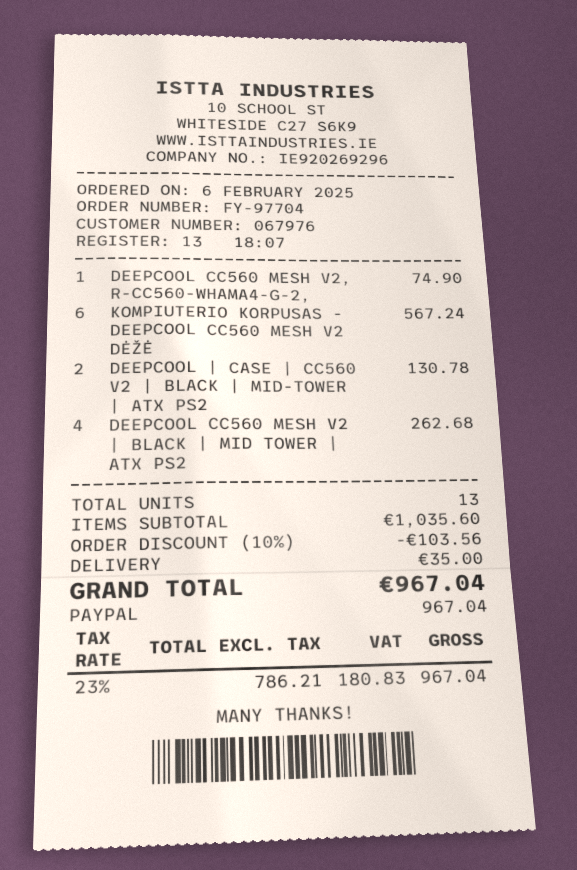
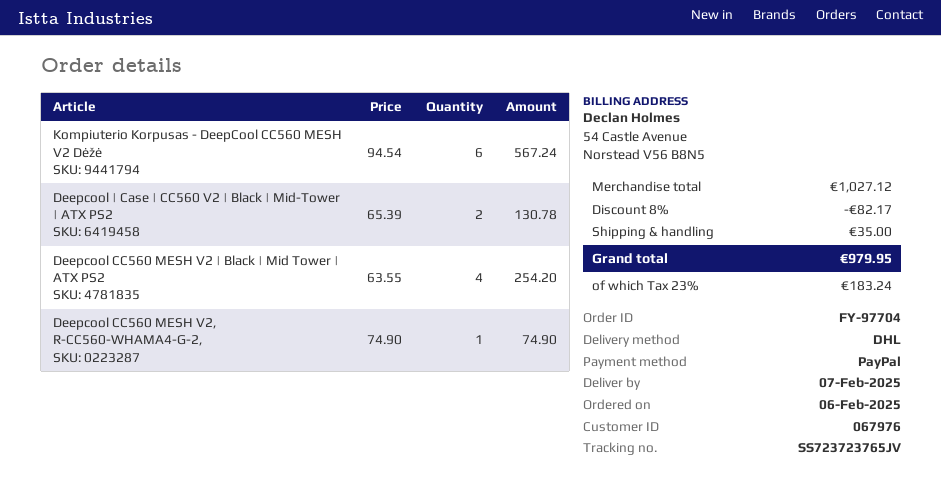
DEEPCOOL CC560 MESH V2 | BLACK | MID TOWER | ATX PS2: 4 for 262.68 -> 4 for 254.20
subtotal: 1035.60 -> 1027.12
discount: 10% = 103.56 -> 8% = 82.17
tax: 23% = 180.83 -> 23% = 183.24
total: 967.04 -> 979.95

